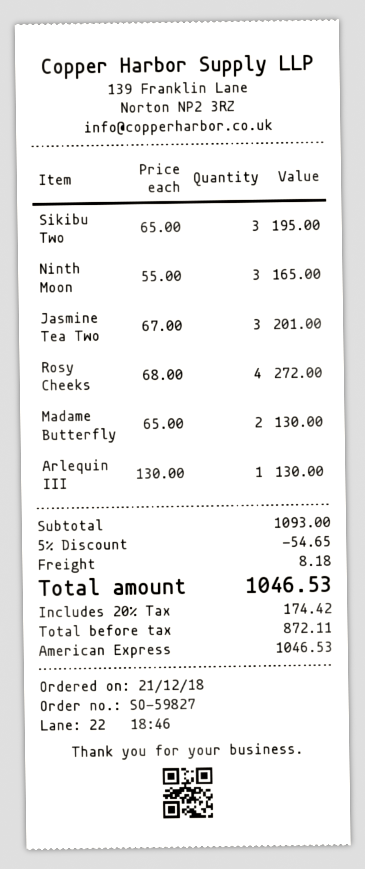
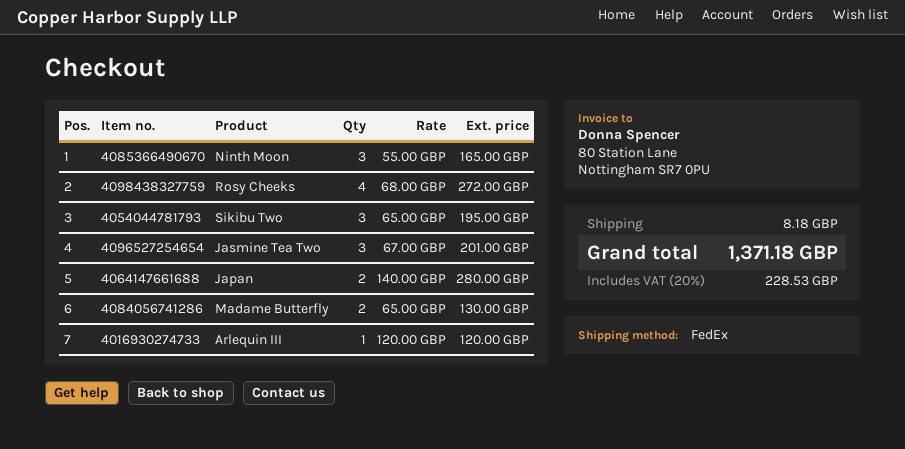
Arlequin III: 1 x 130.00 = 130.00 -> 1 x 120.00 = 120.00
Japan: none -> 2 x 140.00 = 280.00
discount: 5% = 54.65 -> none
tax: 20% = 174.42 -> 20% = 228.53
total: 1046.53 -> 1371.18

